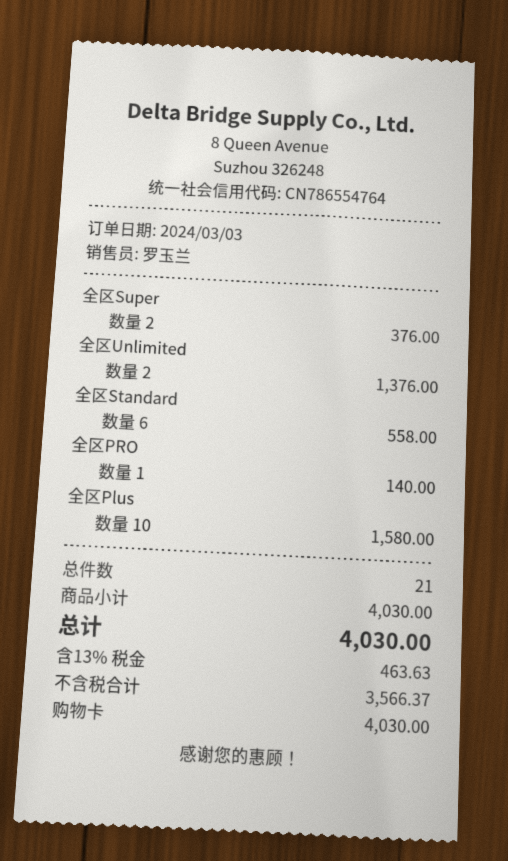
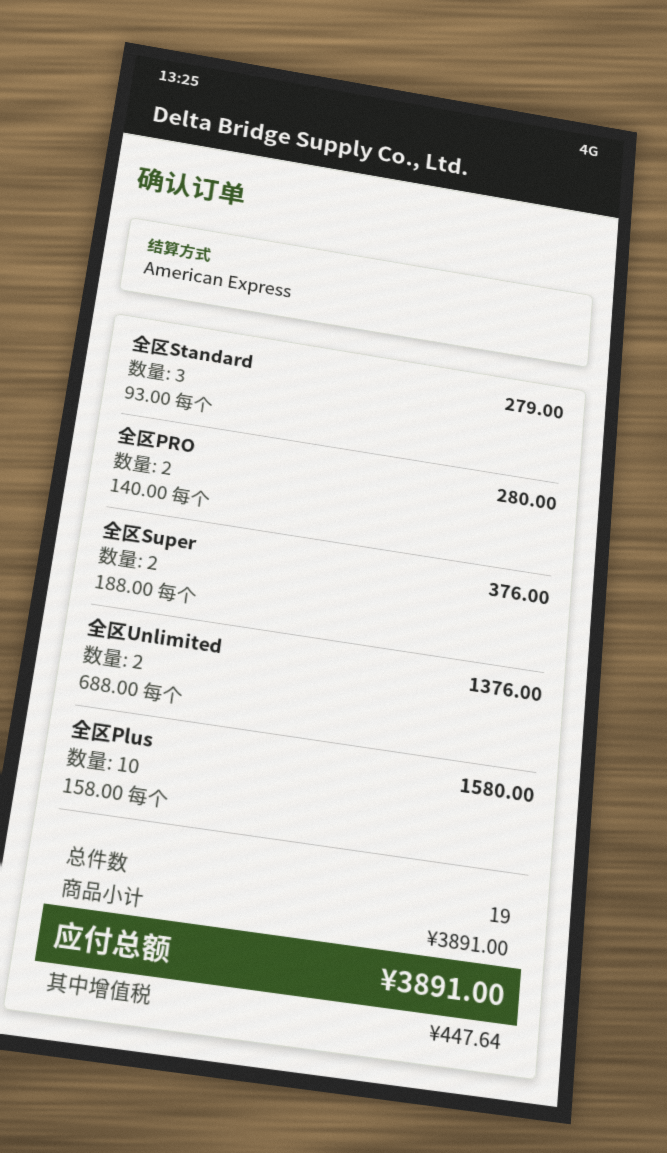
payment method: gift card -> American Express
全区Standard: 6 for 558.00 -> 3 for 279.00
全区PRO: 1 for 140.00 -> 2 for 280.00
total quantity: 21 -> 19
subtotal: 4030.00 -> 3891.00
tax: 463.63 -> 447.64
total: 4030.00 -> 3891.00

